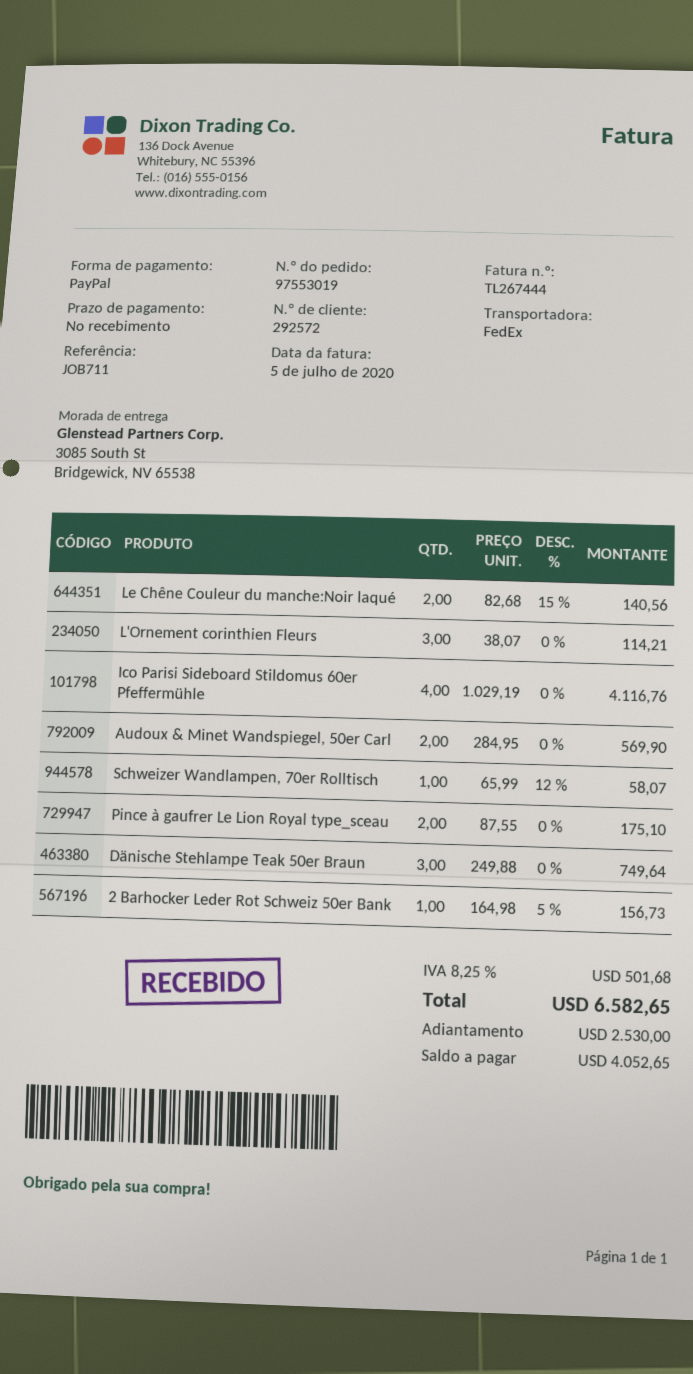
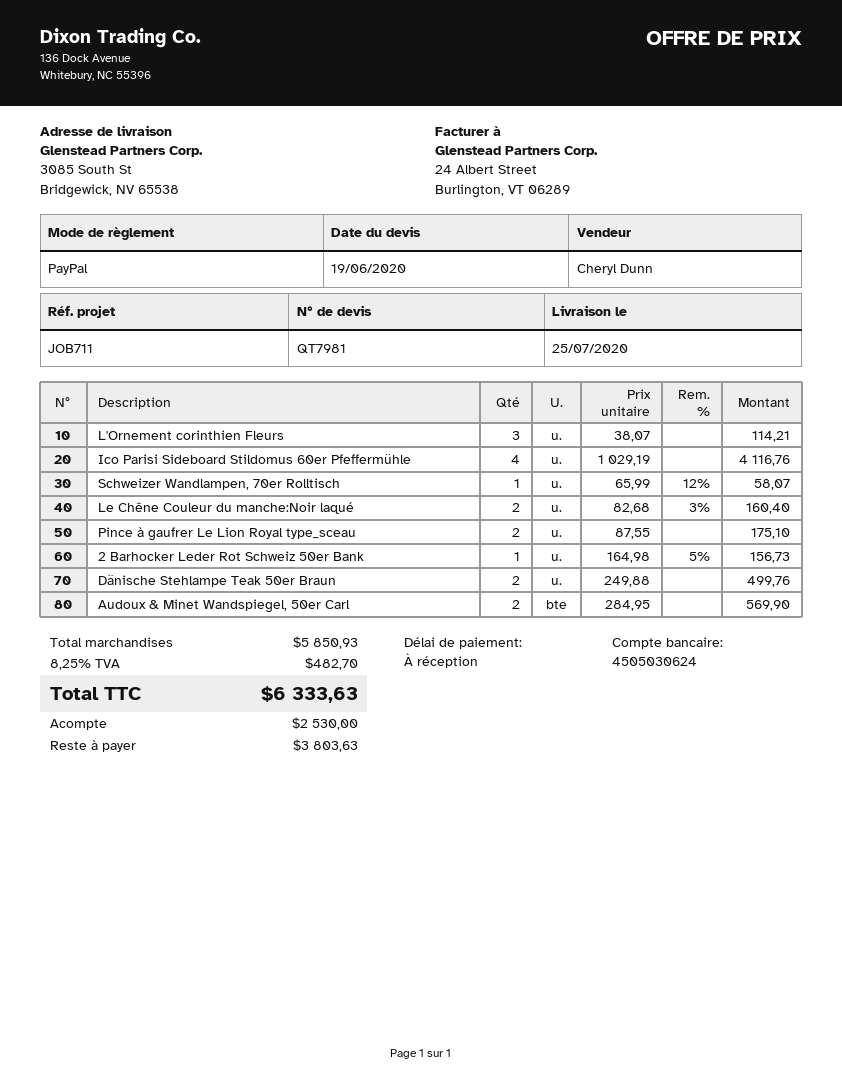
Le Chêne Couleur du manche:Noir laqué: 2 x 82.68 - 15% = 140.56 -> 2 x 82.68 - 3% = 160.40
Dänische Stehlampe Teak 50er Braun: 3 x 249.88 = 749.64 -> 2 x 249.88 = 499.76
tax: 8.25% = 501.68 -> 8.25% = 482.70
total: 6582.65 -> 6333.63
balance: 4052.65 -> 3803.63

